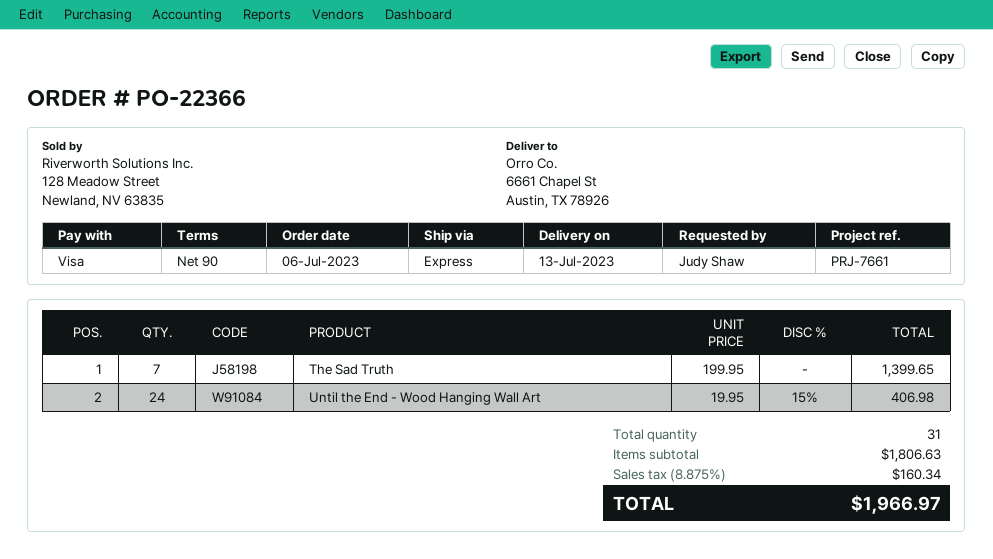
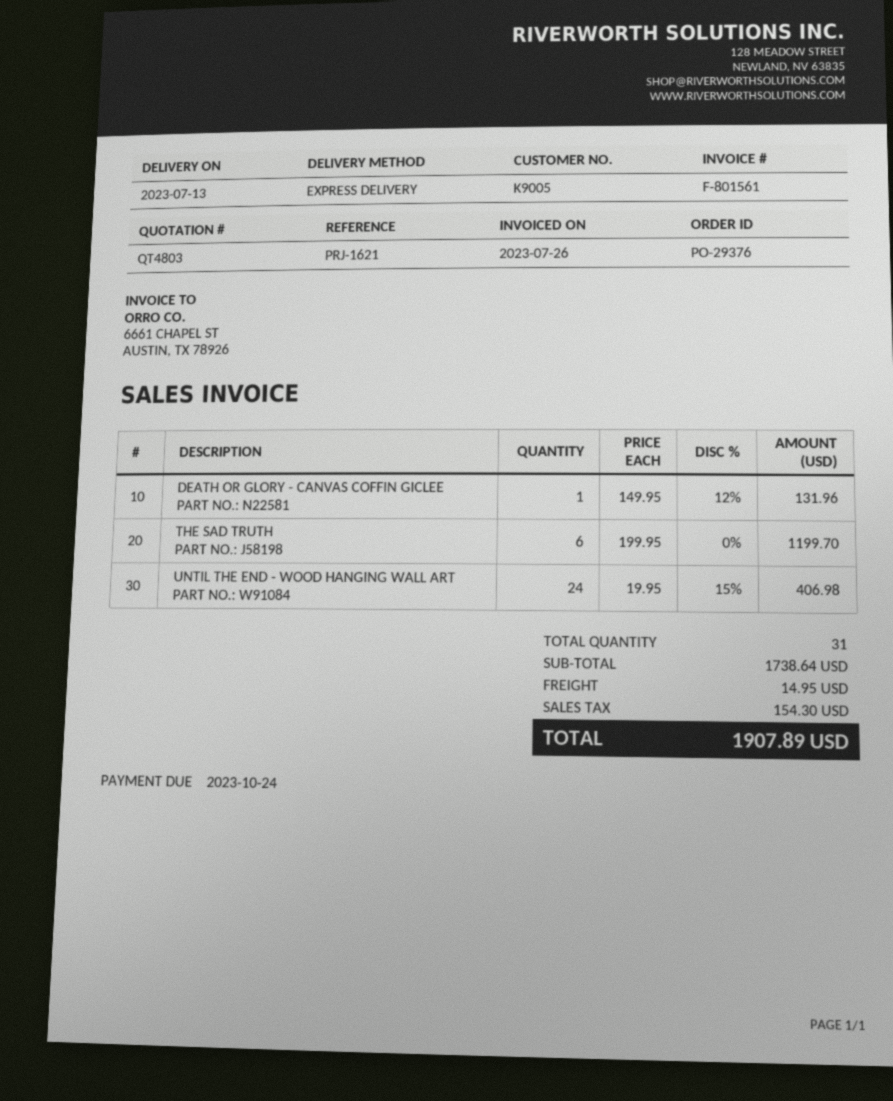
order number: PO-22366 -> PO-29376
reference: PRJ-7661 -> PRJ-1621
The Sad Truth: 7 x 199.95 = 1399.65 -> 6 x 199.95 = 1199.70
DEATH OR GLORY - CANVAS COFFIN GICLEE: none -> 1 x 149.95 - 12% = 131.96
subtotal: 1806.63 -> 1738.64
shipping: none -> 14.95
tax: 160.34 -> 154.30
total: 1966.97 -> 1907.89

